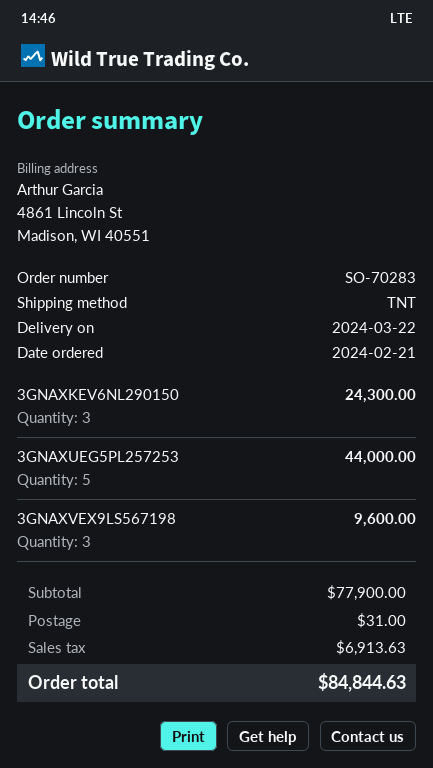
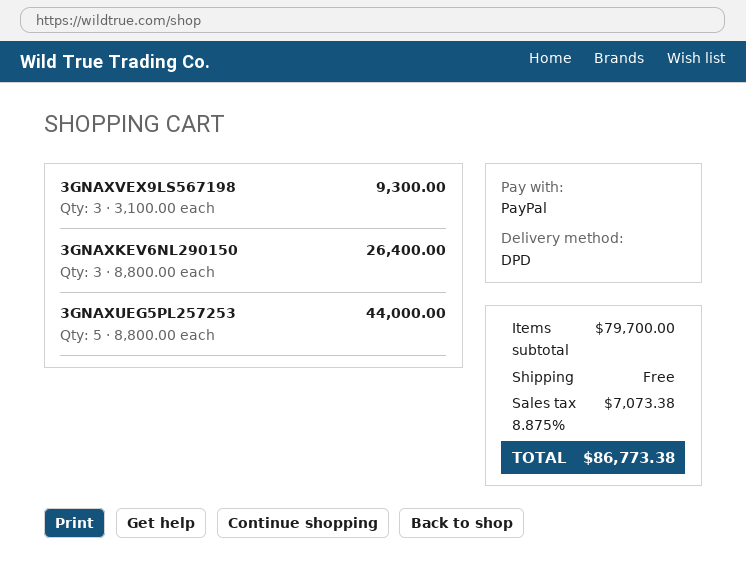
shipping method: TNT -> DPD
3GNAXKEV6NL290150: 3 for 24300.00 -> 3 for 26400.00
3GNAXVEX9LS567198: 3 for 9600.00 -> 3 for 9300.00
subtotal: 77900.00 -> 79700.00
shipping: 31.00 -> 0.00
tax: 6913.63 -> 7073.38
total: 84844.63 -> 86773.38

